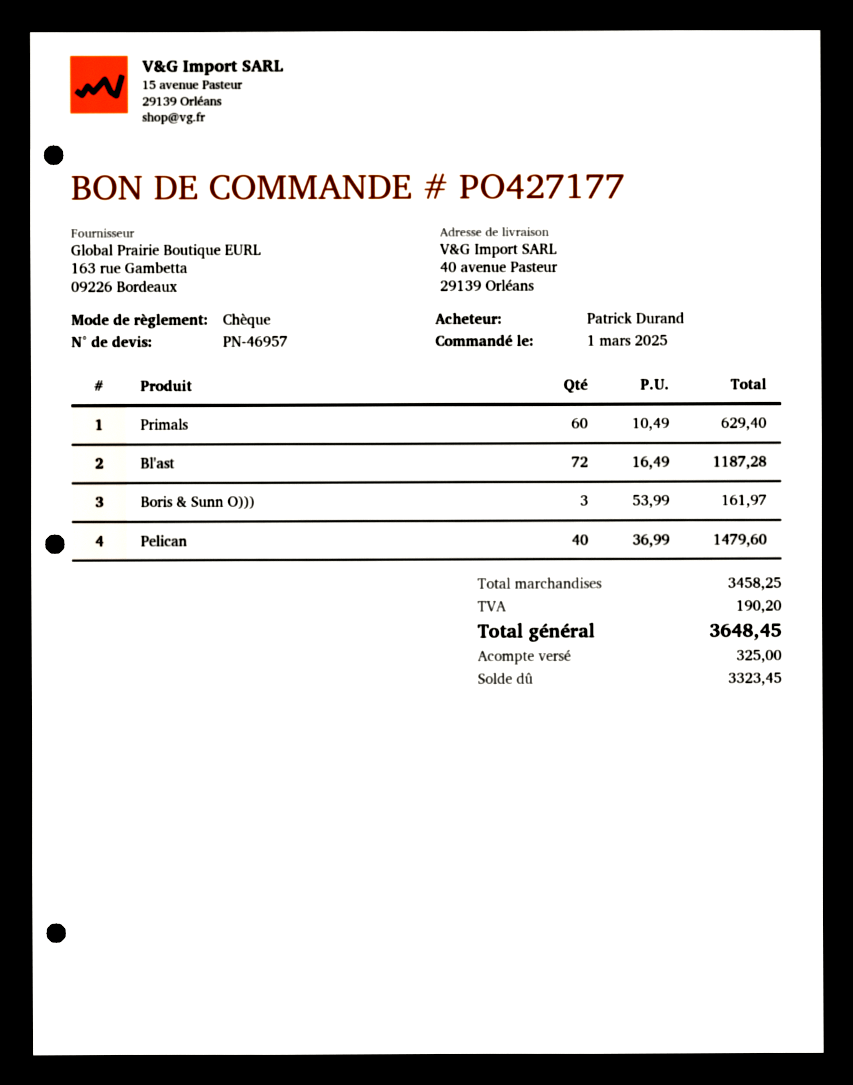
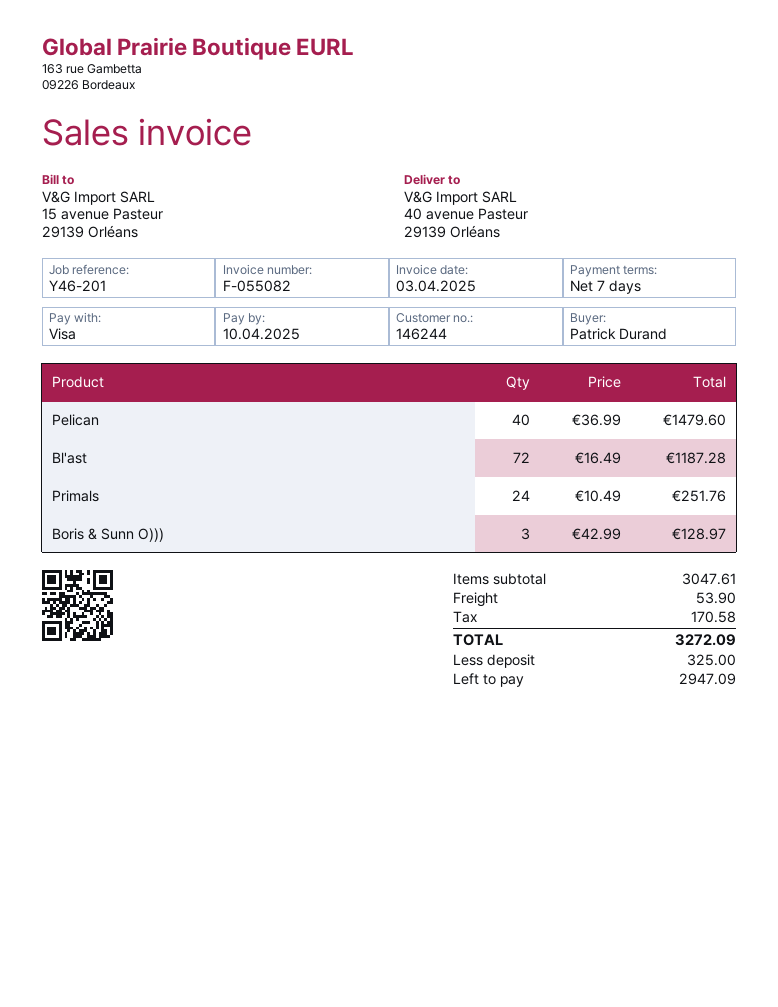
payment method: cheque -> Visa
Primals: 60 x 10.49 = 629.40 -> 24 x 10.49 = 251.76
Boris & Sunn O))): 3 x 53.99 = 161.97 -> 3 x 42.99 = 128.97
subtotal: 3458.25 -> 3047.61
shipping: none -> 53.90
tax: 190.20 -> 170.58
total: 3648.45 -> 3272.09
balance: 3323.45 -> 2947.09

